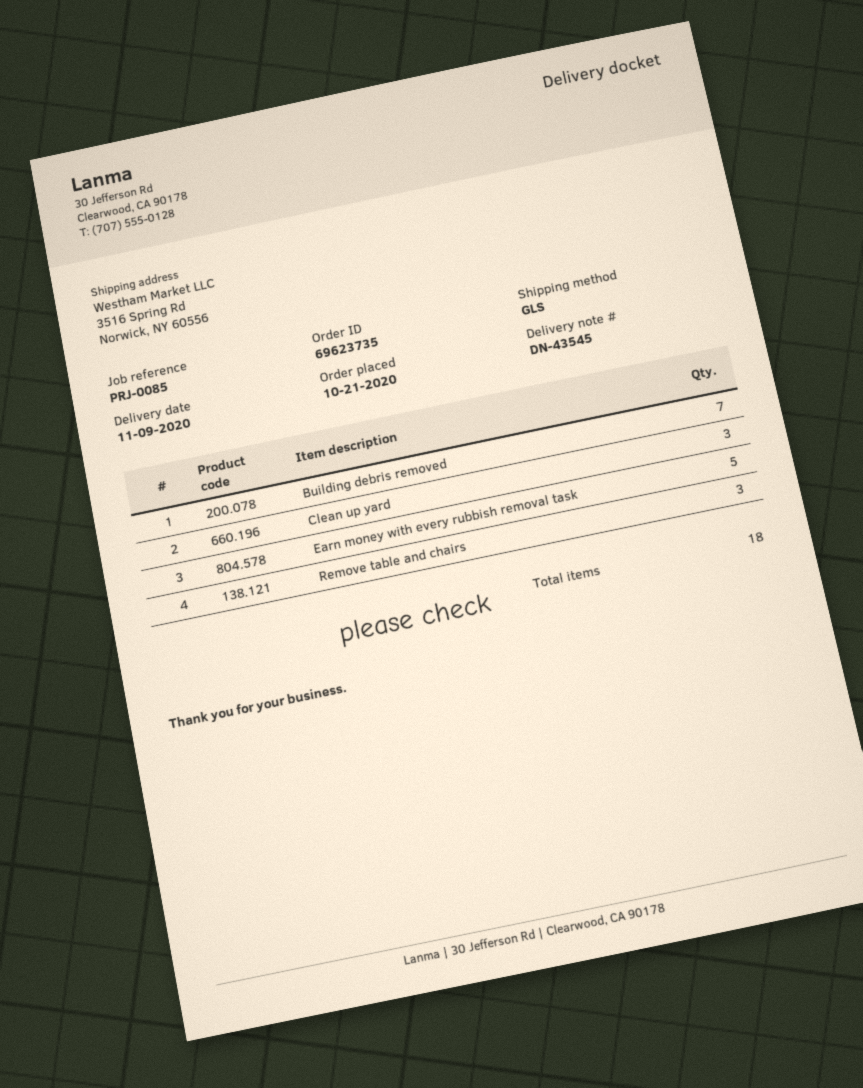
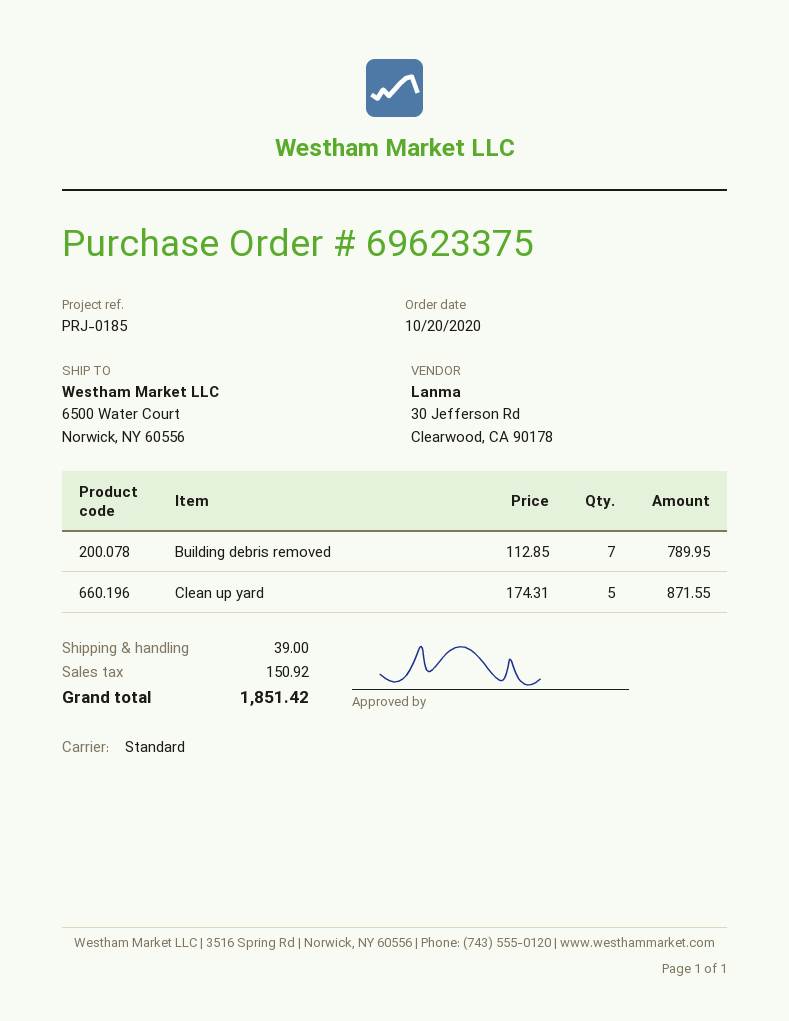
order number: 69623735 -> 69623375
order date: 2020-10-21 -> 2020-10-20
reference: PRJ-0085 -> PRJ-0185
shipping method: GLS -> standard
ship to: 3516 Spring Rd, Norwick, NY 60556 -> 6500 Water Court, Norwick, NY 60556
Clean up yard: 3 -> 5
Earn money with every rubbish removal task: 5 -> none
Remove table and chairs: 3 -> none

